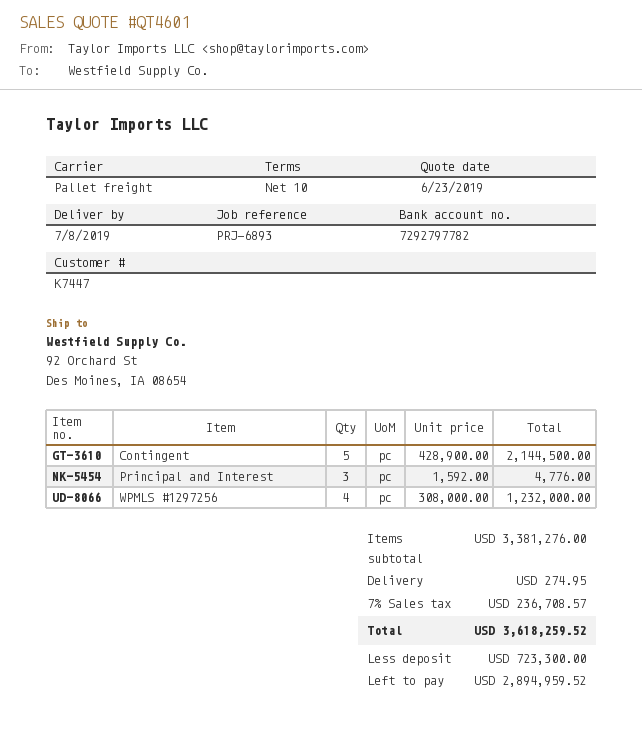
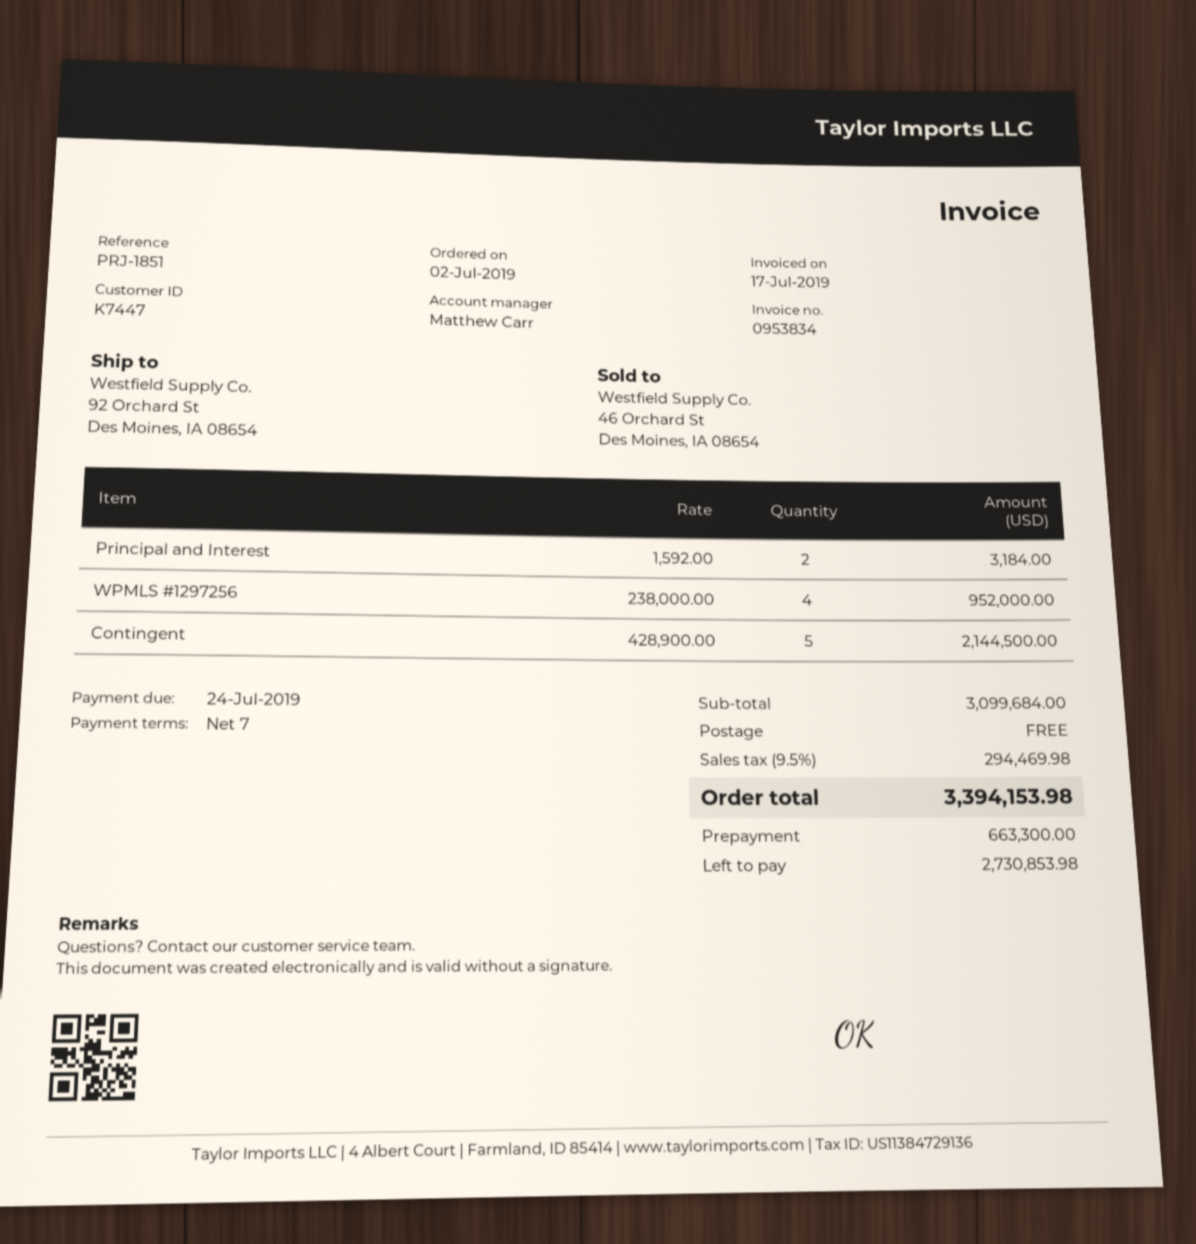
payment terms: 10 days -> 7 days
reference: PRJ-6893 -> PRJ-1851
Principal and Interest: 3 x 1592.00 = 4776.00 -> 2 x 1592.00 = 3184.00
WPMLS #1297256: 4 x 308000.00 = 1232000.00 -> 4 x 238000.00 = 952000.00
subtotal: 3381276.00 -> 3099684.00
shipping: 274.95 -> 0.00
tax: 7% = 236708.57 -> 9.5% = 294469.98
total: 3618259.52 -> 3394153.98
deposit: 723300.00 -> 663300.00
balance: 2894959.52 -> 2730853.98

